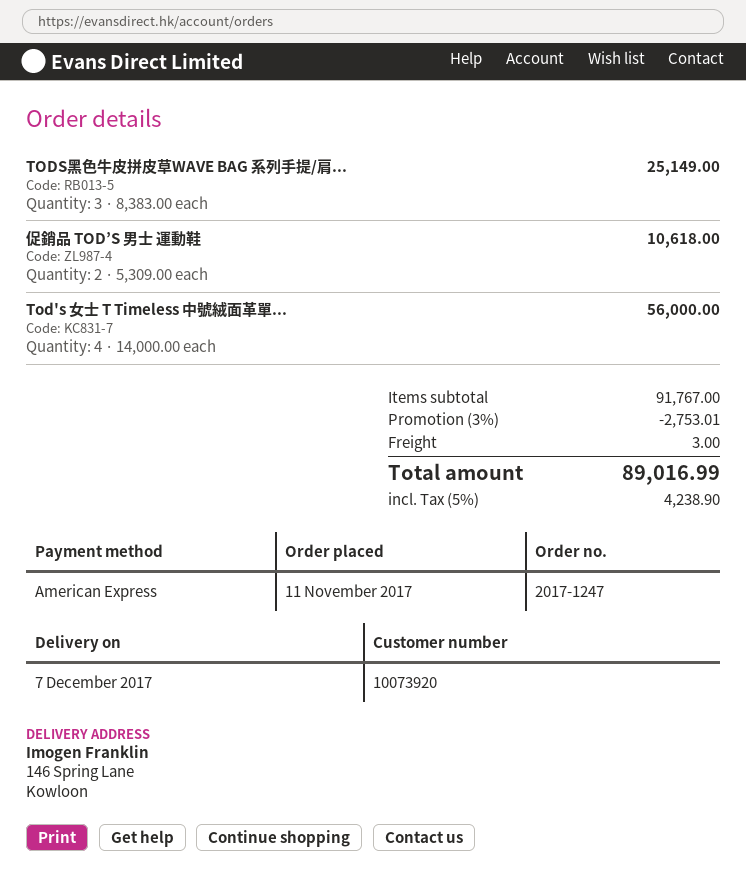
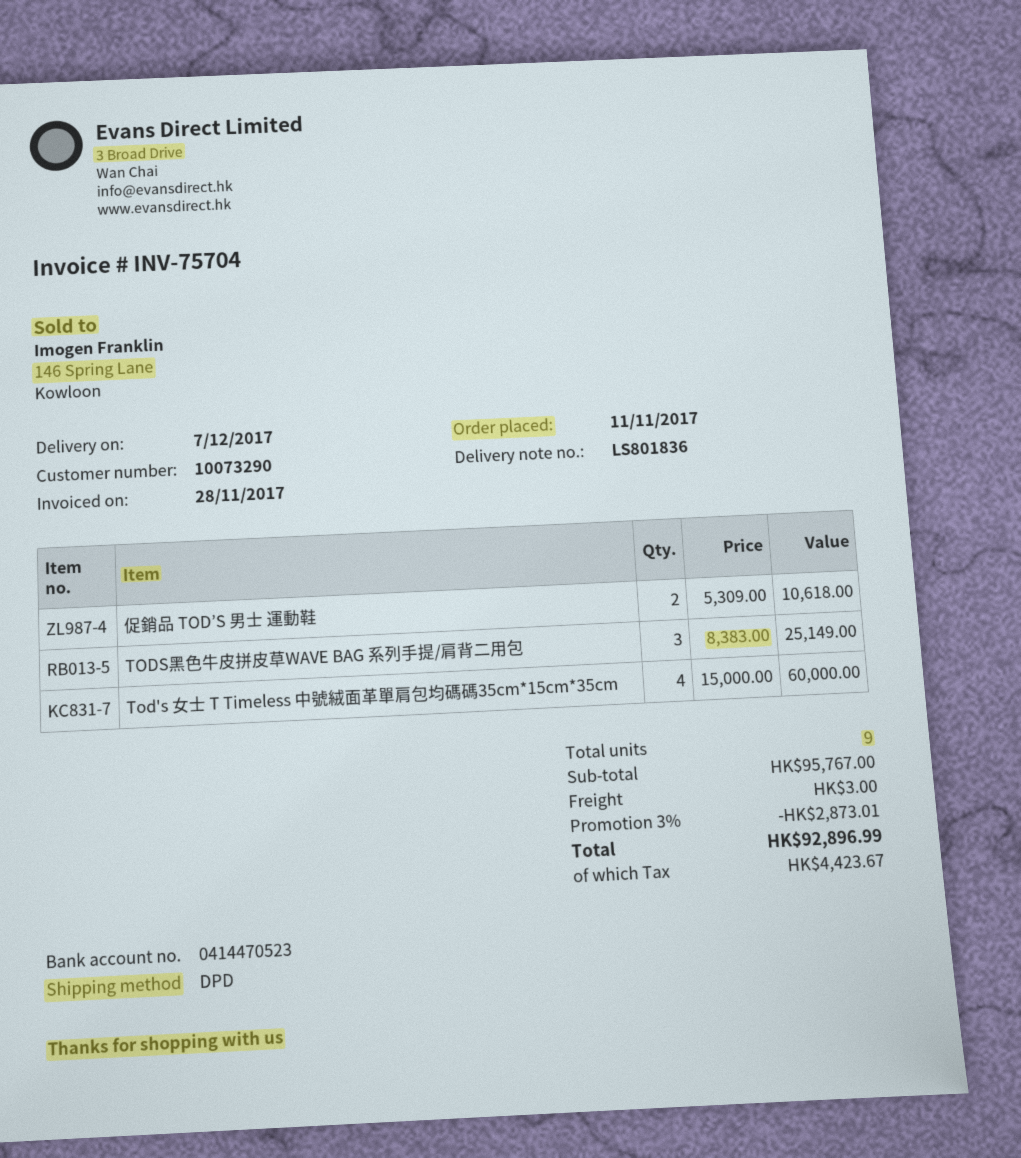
customer number: 10073920 -> 10073290
Tod's 女士 T Timeless 中號絨面革單...: 4 x 14000.00 = 56000.00 -> 4 x 15000.00 = 60000.00
subtotal: 91767.00 -> 95767.00
discount: 3% = 2753.01 -> 3% = 2873.01
tax: 4238.90 -> 4423.67
total: 89016.99 -> 92896.99

